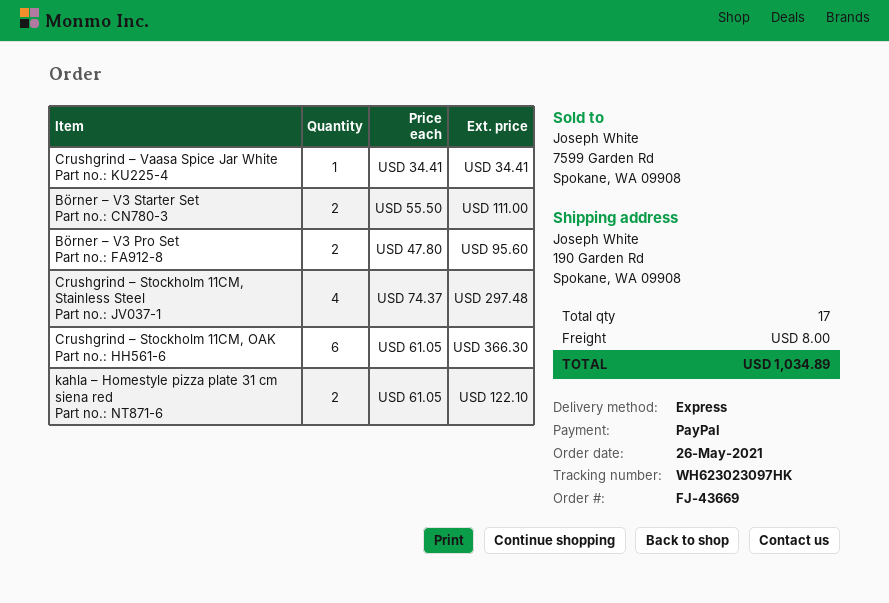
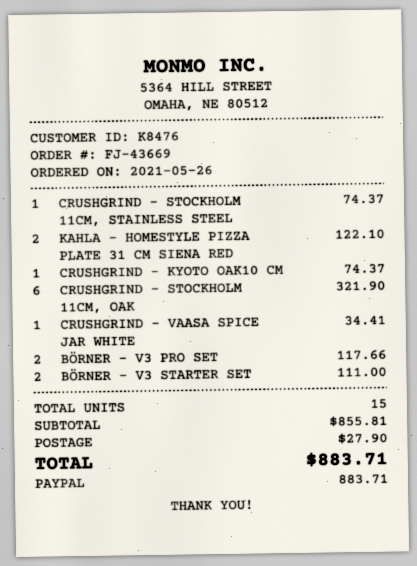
Börner – V3 Pro Set: 2 for 95.60 -> 2 for 117.66
Crushgrind – Stockholm 11CM, Stainless Steel: 4 for 297.48 -> 1 for 74.37
Crushgrind – Stockholm 11CM, OAK: 6 for 366.30 -> 6 for 321.90
CRUSHGRIND – KYOTO OAK10 CM: none -> 1 for 74.37
total quantity: 17 -> 15
shipping: 8.00 -> 27.90
total: 1034.89 -> 883.71

